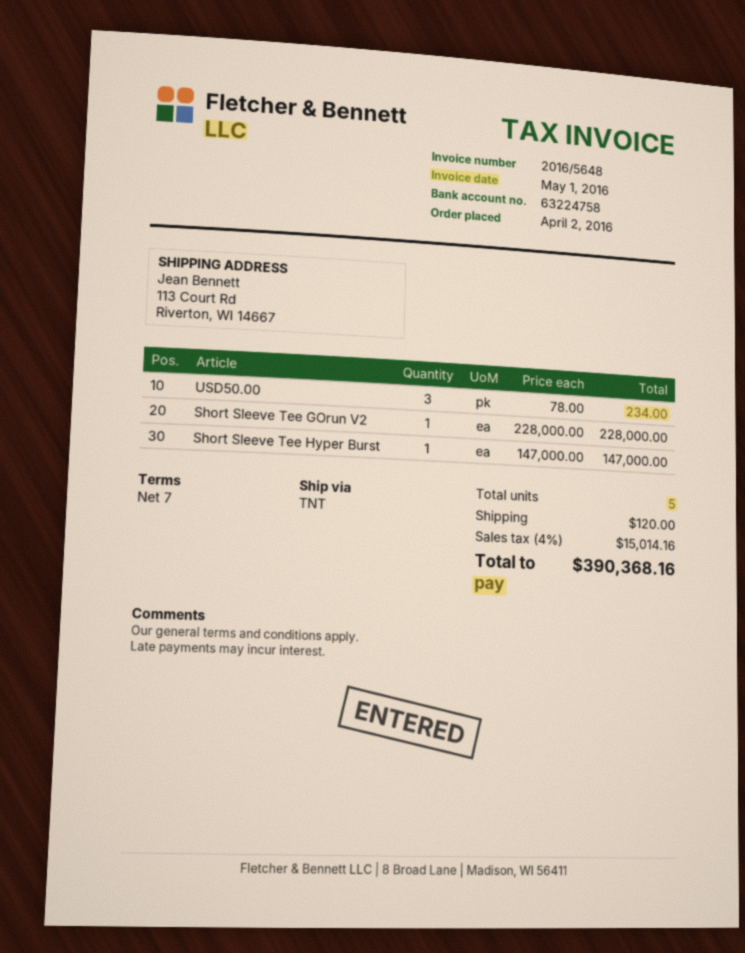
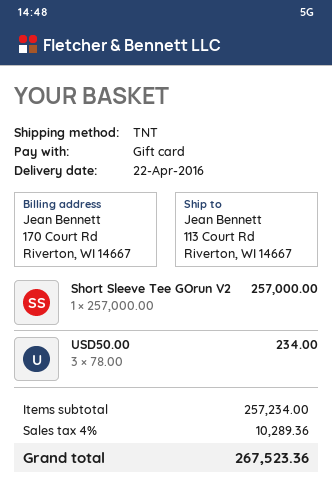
Short Sleeve Tee GOrun V2: 1 x 228000.00 = 228000.00 -> 1 x 257000.00 = 257000.00
Short Sleeve Tee Hyper Burst: 1 x 147000.00 = 147000.00 -> none
shipping: 120.00 -> none
tax: 4% = 15014.16 -> 4% = 10289.36
total: 390368.16 -> 267523.36

